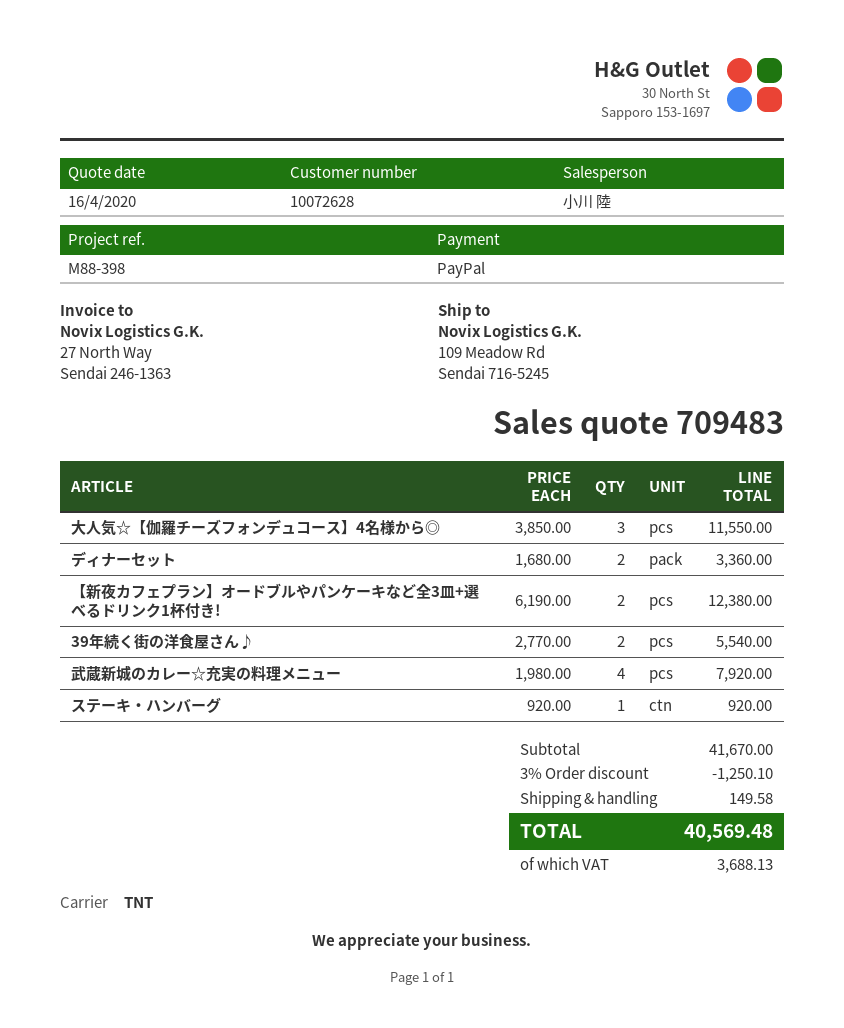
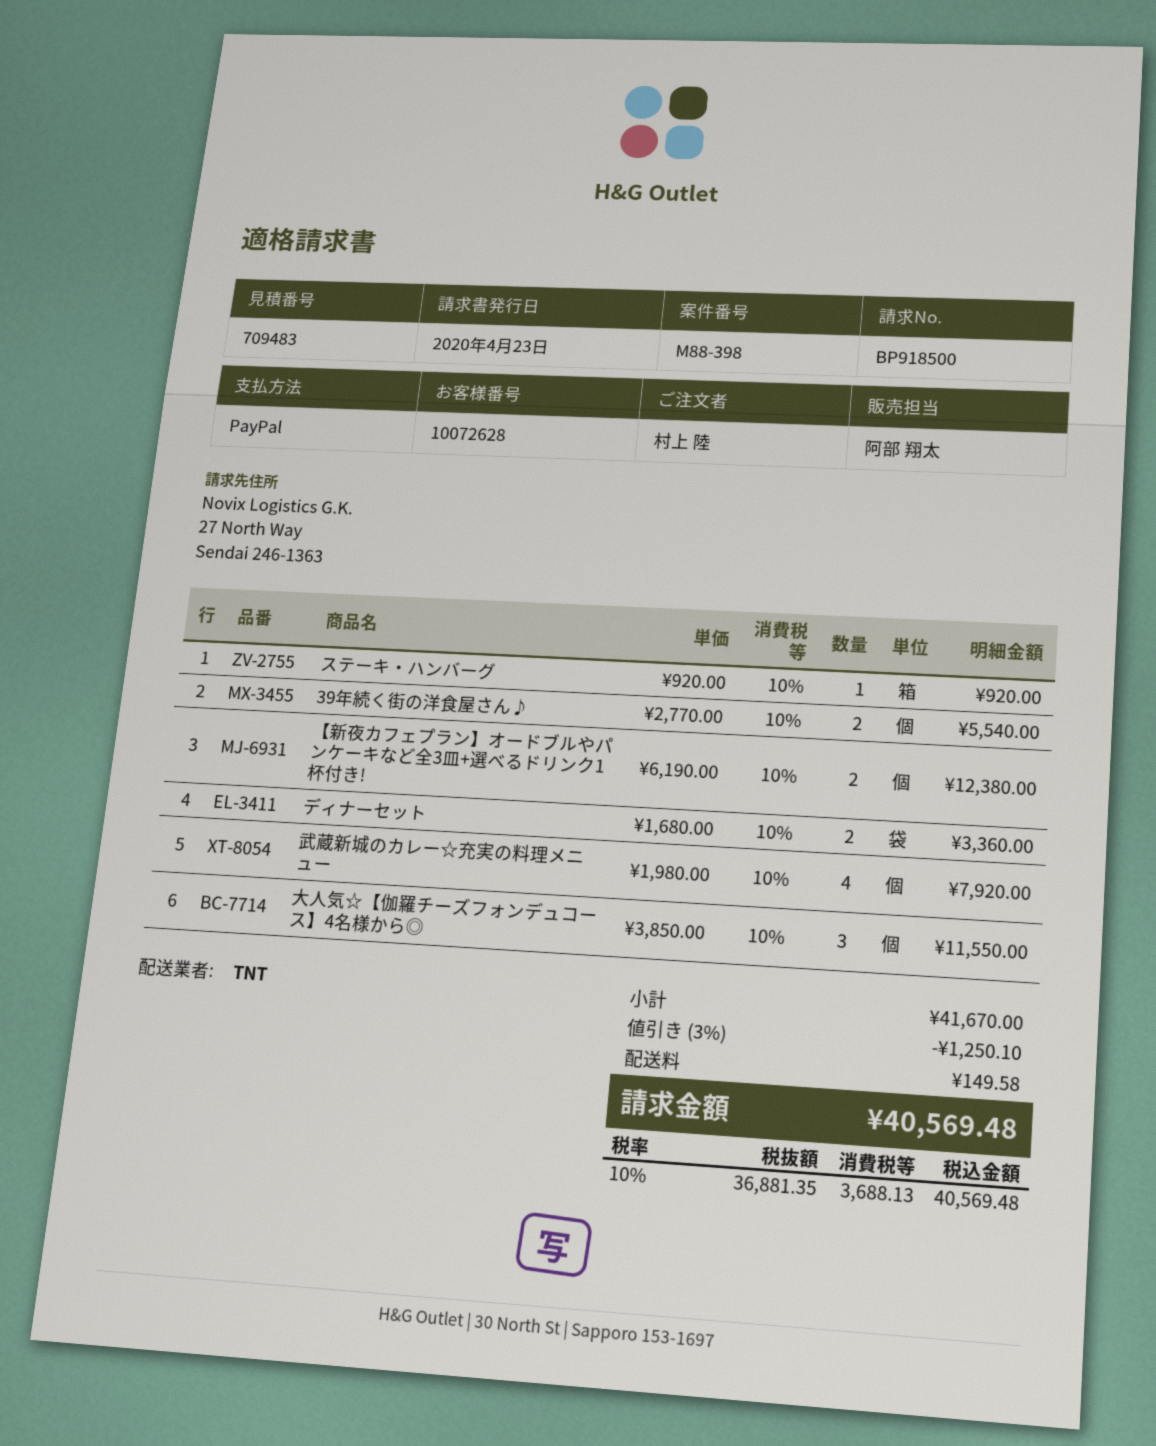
sales rep: 小川 陸 -> 阿部 翔太

